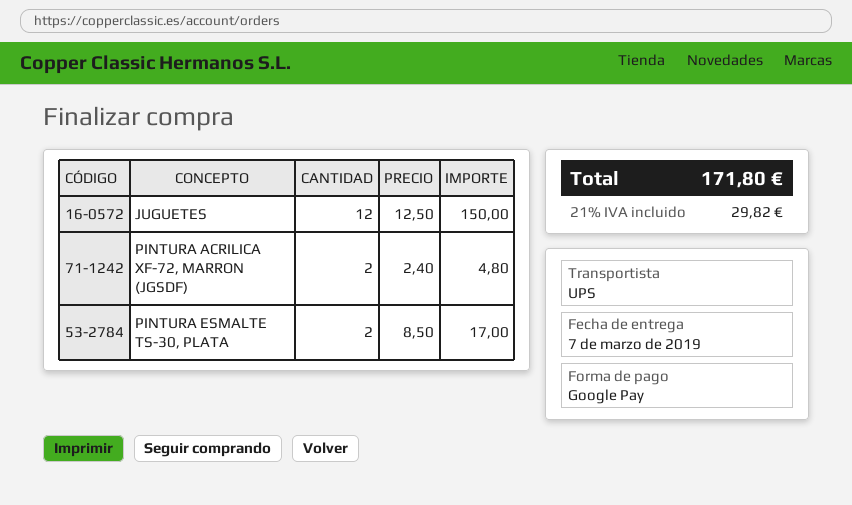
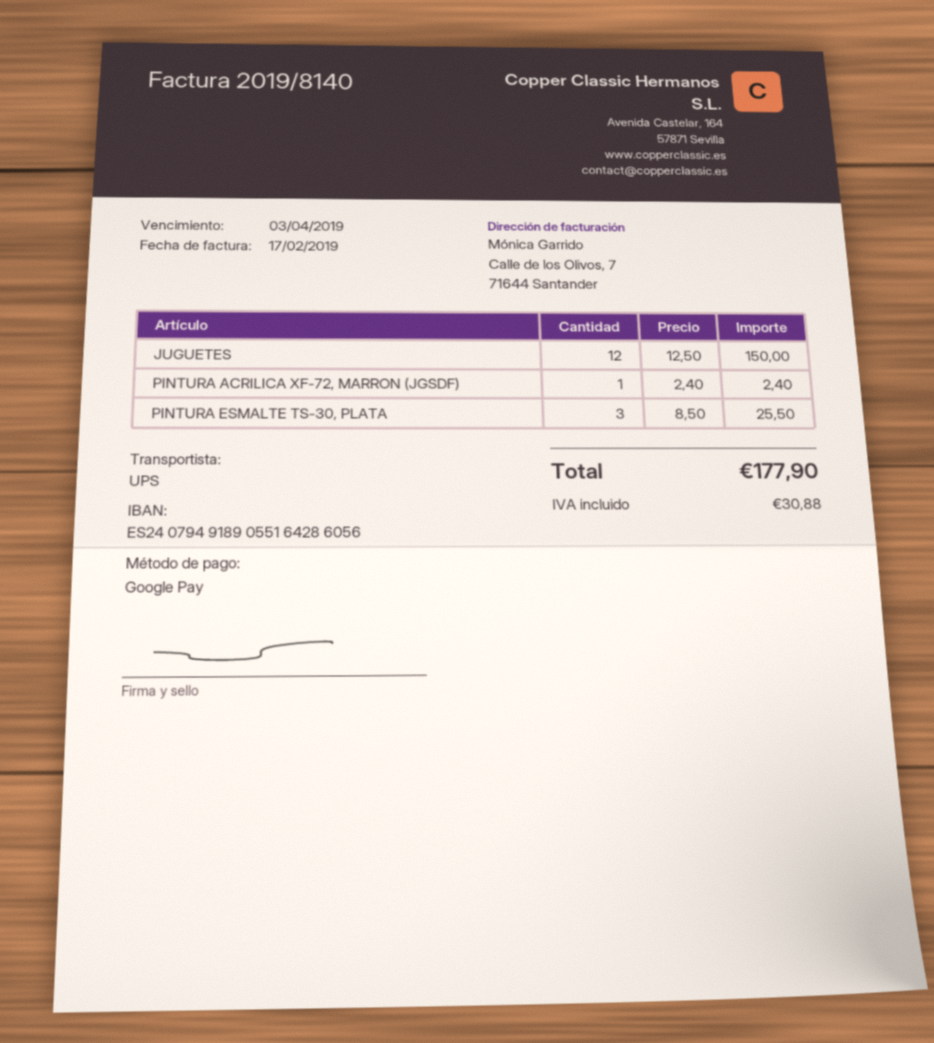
PINTURA ACRILICA XF-72, MARRON (JGSDF): 2 x 2.40 = 4.80 -> 1 x 2.40 = 2.40
PINTURA ESMALTE TS-30, PLATA: 2 x 8.50 = 17.00 -> 3 x 8.50 = 25.50
tax: 29.82 -> 30.88
total: 171.80 -> 177.90

